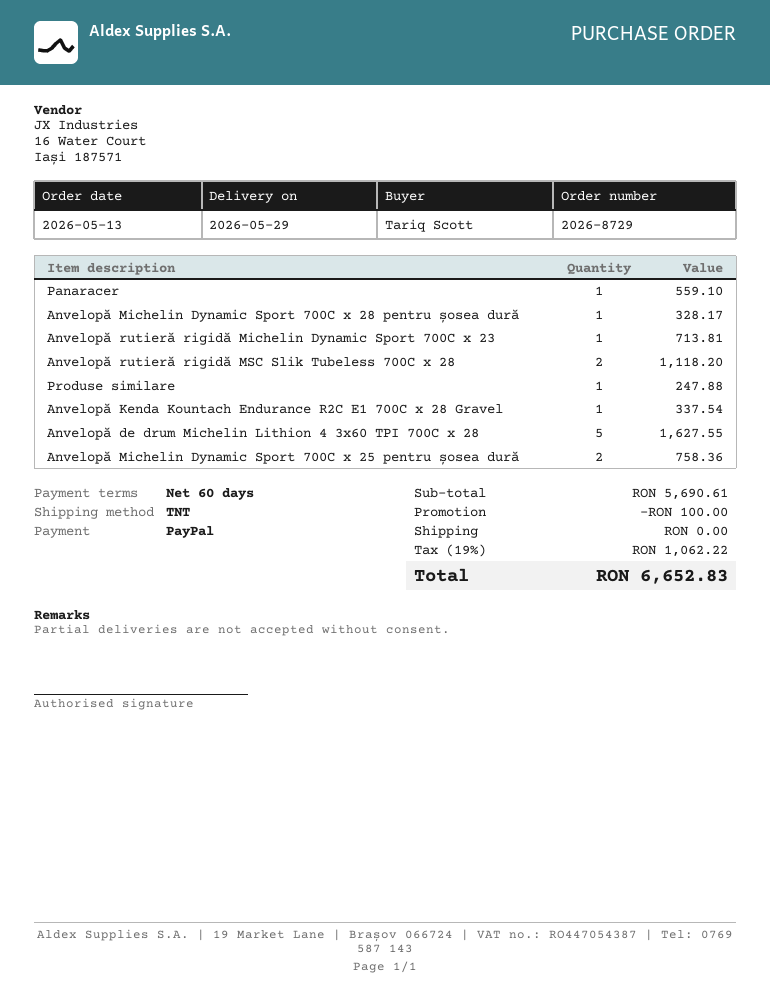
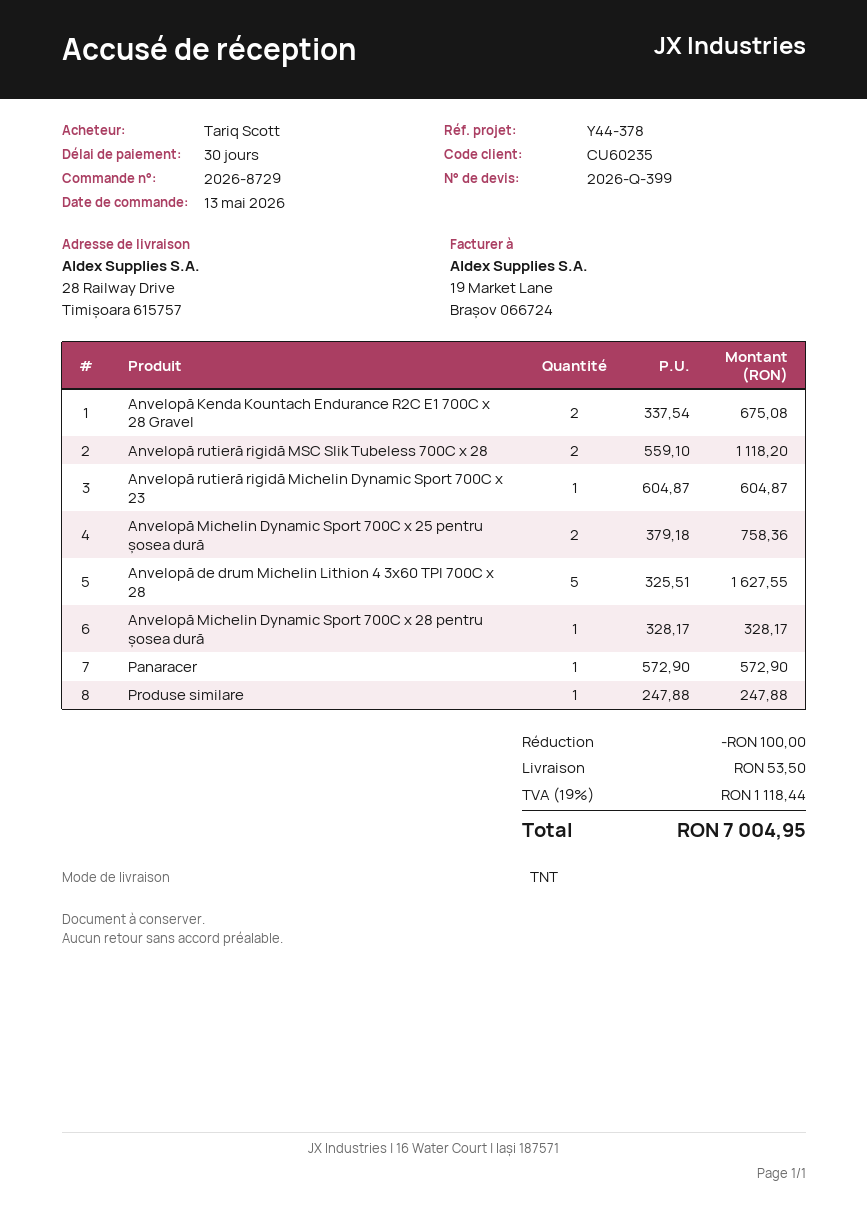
payment terms: 60 days -> 30 days
Panaracer: 1 for 559.10 -> 1 for 572.90
Anvelopă rutieră rigidă Michelin Dynamic Sport 700C x 23: 1 for 713.81 -> 1 for 604.87
Anvelopă Kenda Kountach Endurance R2C E1 700C x 28 Gravel: 1 for 337.54 -> 2 for 675.08
shipping: 0.00 -> 53.50
tax: 19% = 1062.22 -> 19% = 1118.44
total: 6652.83 -> 7004.95

